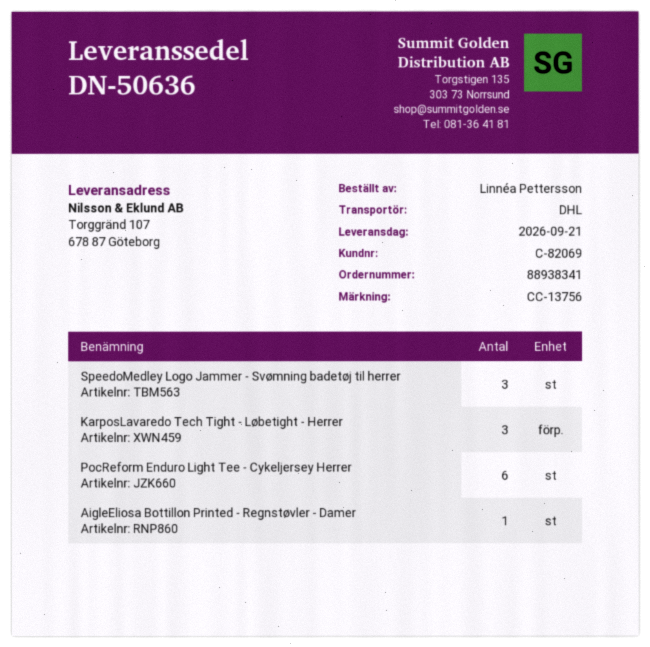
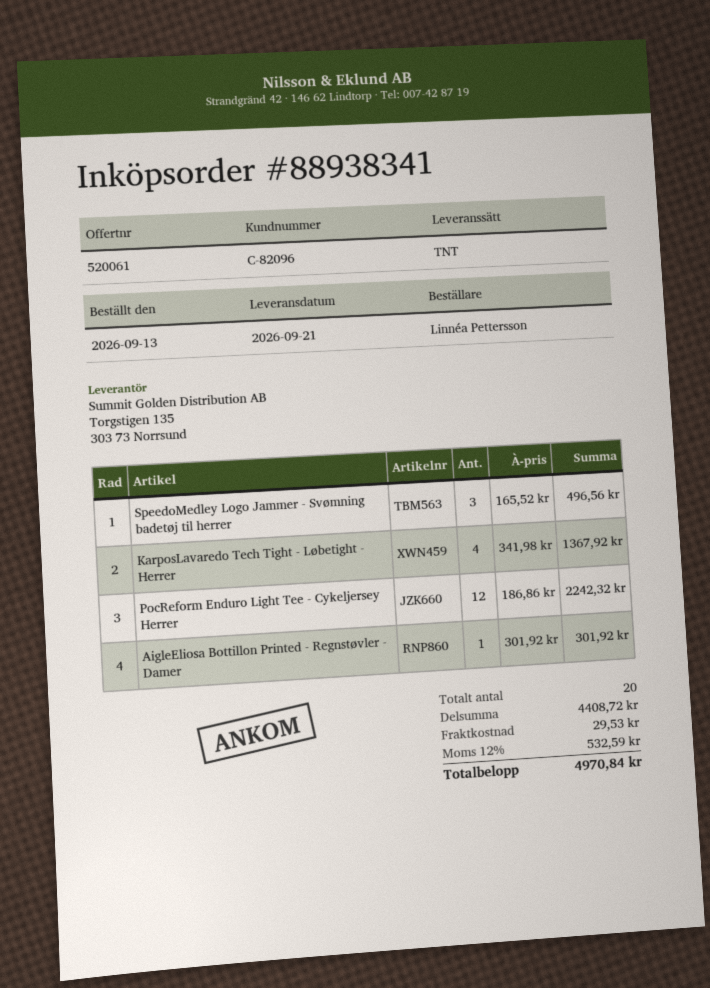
customer number: C-82069 -> C-82096
shipping method: DHL -> TNT
KarposLavaredo Tech Tight - Løbetight - Herrer: 3 -> 4
PocReform Enduro Light Tee - Cykeljersey Herrer: 6 -> 12

